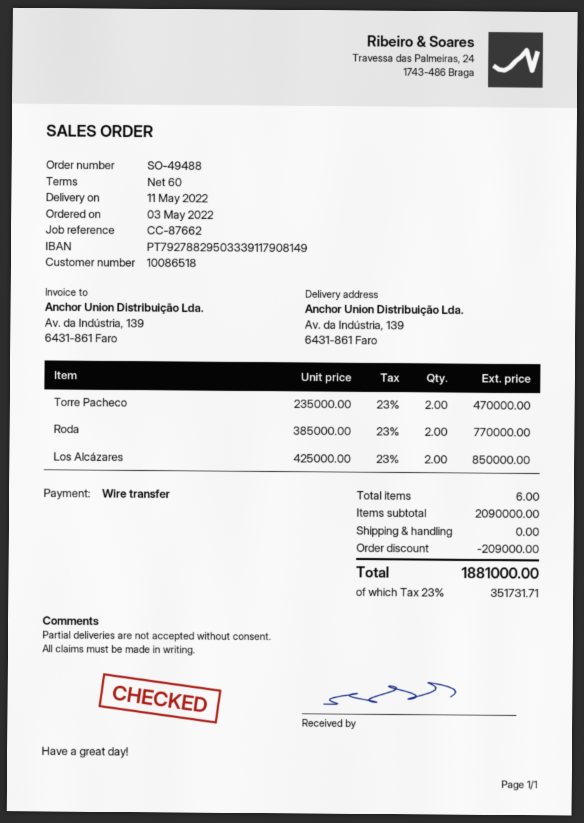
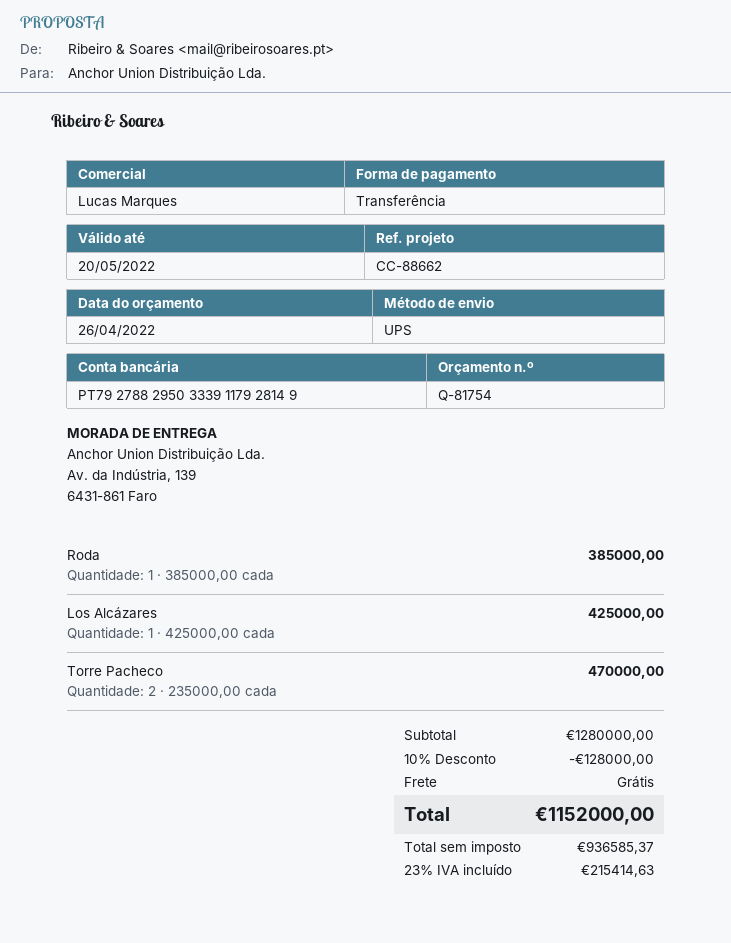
reference: CC-87662 -> CC-88662
bank account: PT79278829503339117908149 -> PT79278829503339117928149
Roda: 2 x 385000.00 = 770000.00 -> 1 x 385000.00 = 385000.00
Los Alcázares: 2 x 425000.00 = 850000.00 -> 1 x 425000.00 = 425000.00
subtotal: 2090000.00 -> 1280000.00
discount: 209000.00 -> 128000.00
tax: 23% = 351731.71 -> 23% = 215414.63
total: 1881000.00 -> 1152000.00

